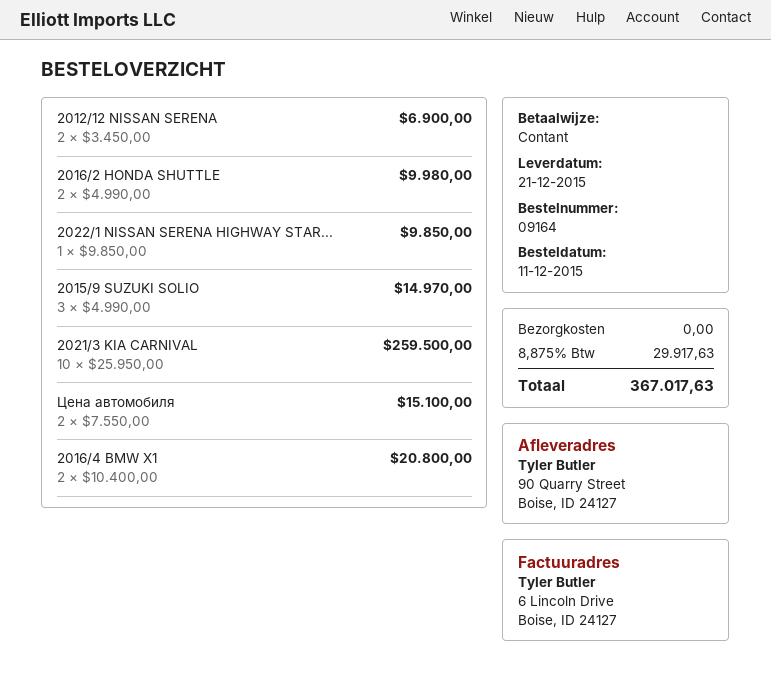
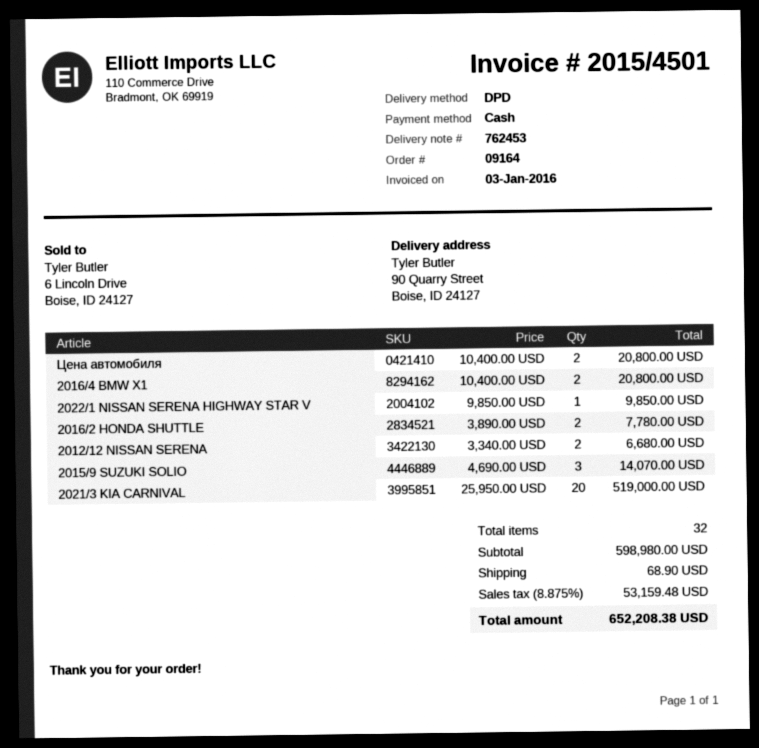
2012/12 NISSAN SERENA: 2 x 3450.00 = 6900.00 -> 2 x 3340.00 = 6680.00
2016/2 HONDA SHUTTLE: 2 x 4990.00 = 9980.00 -> 2 x 3890.00 = 7780.00
2015/9 SUZUKI SOLIO: 3 x 4990.00 = 14970.00 -> 3 x 4690.00 = 14070.00
2021/3 KIA CARNIVAL: 10 x 25950.00 = 259500.00 -> 20 x 25950.00 = 519000.00
Цена автомобиля: 2 x 7550.00 = 15100.00 -> 2 x 10400.00 = 20800.00
shipping: 0.00 -> 68.90
tax: 8.875% = 29917.63 -> 8.875% = 53159.48
total: 367017.63 -> 652208.38

